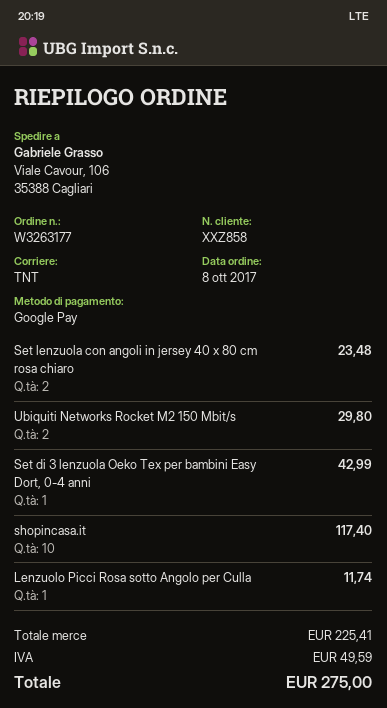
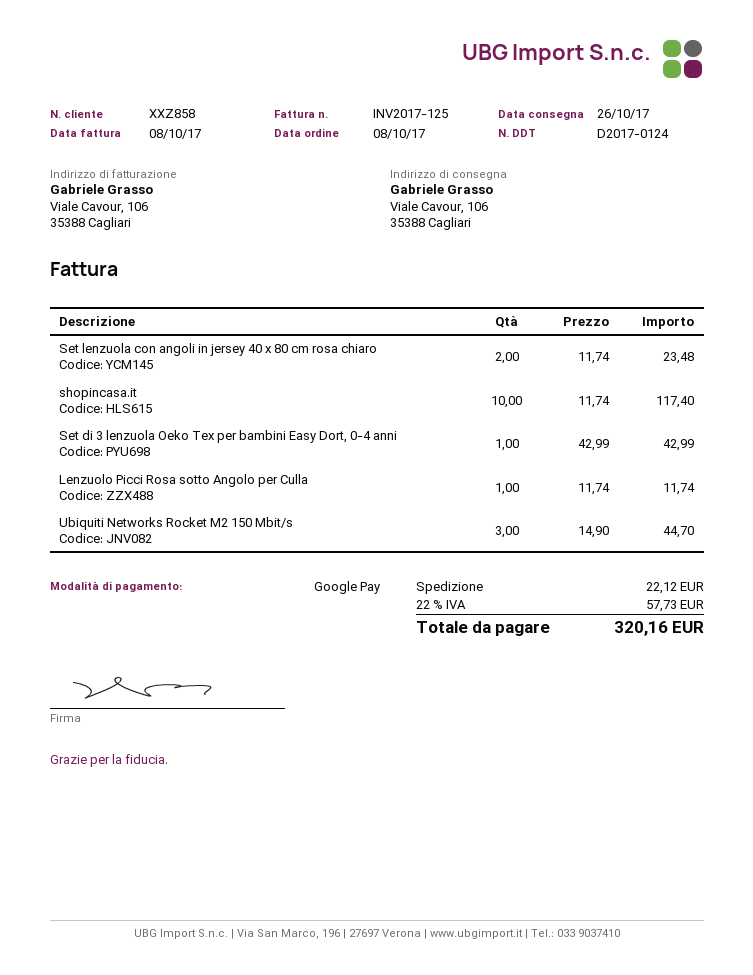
Ubiquiti Networks Rocket M2 150 Mbit/s: 2 for 29.80 -> 3 for 44.70
shipping: none -> 22.12
tax: 49.59 -> 57.73
total: 275.00 -> 320.16

